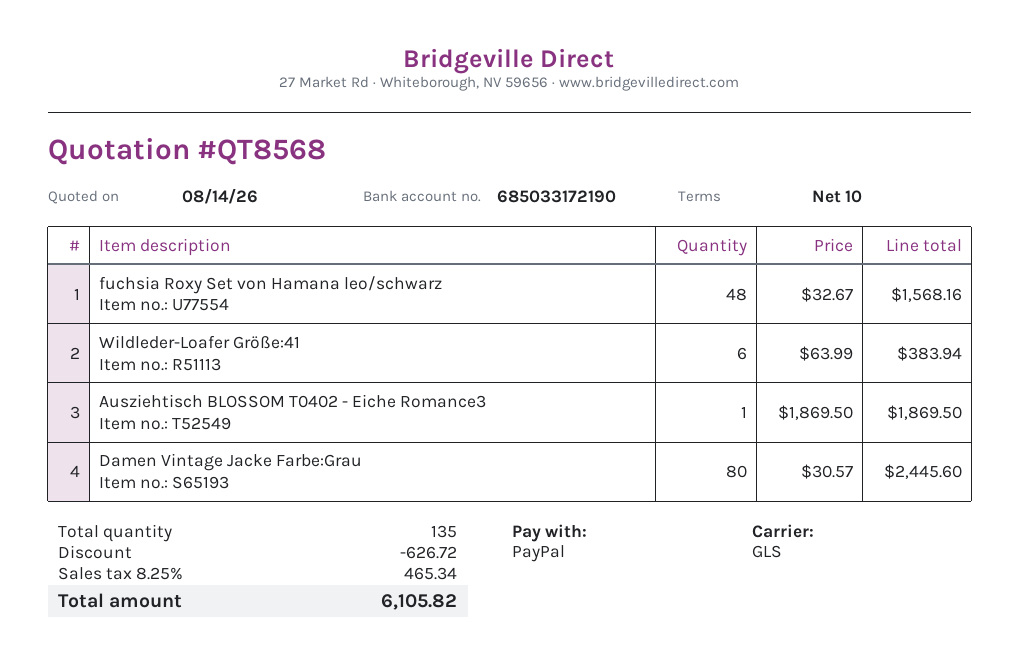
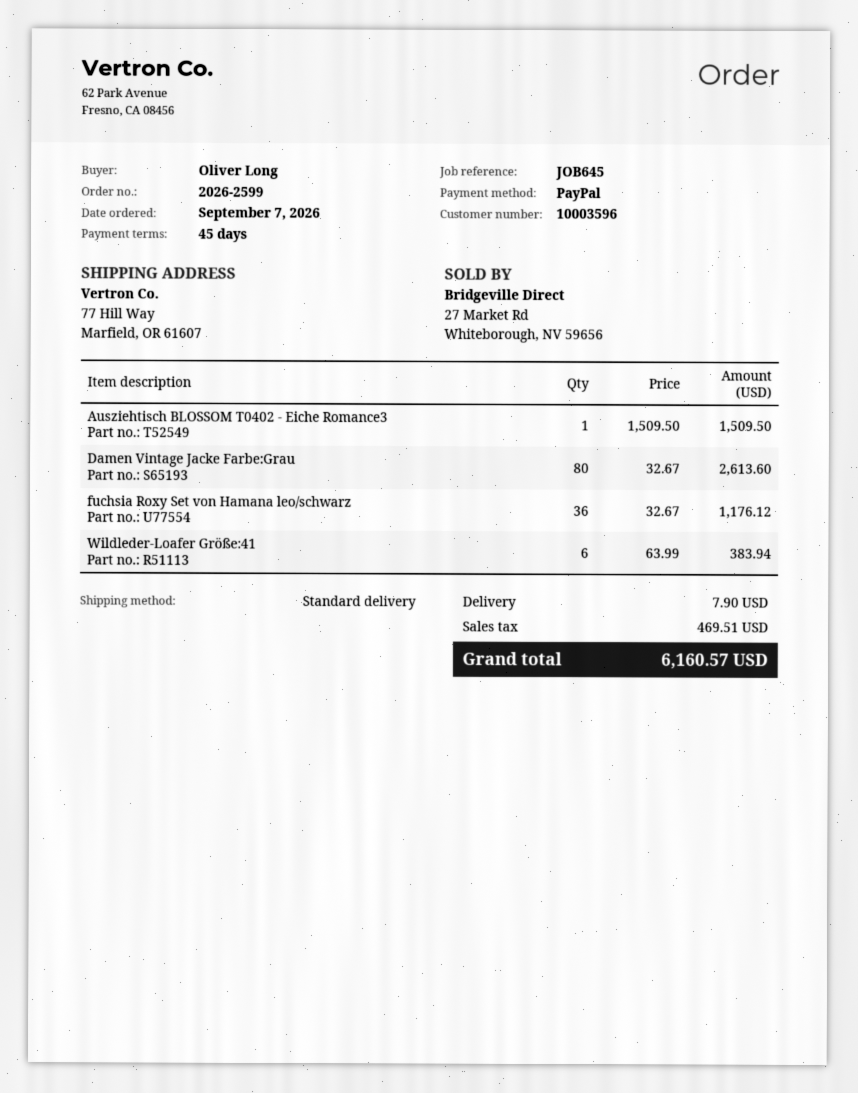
payment terms: 10 days -> 45 days
shipping method: GLS -> standard
fuchsia Roxy Set von Hamana leo/schwarz: 48 x 32.67 = 1568.16 -> 36 x 32.67 = 1176.12
Ausziehtisch BLOSSOM T0402 - Eiche Romance3: 1 x 1869.50 = 1869.50 -> 1 x 1509.50 = 1509.50
Damen Vintage Jacke Farbe:Grau: 80 x 30.57 = 2445.60 -> 80 x 32.67 = 2613.60
discount: 626.72 -> none
shipping: none -> 7.90
tax: 465.34 -> 469.51
total: 6105.82 -> 6160.57

